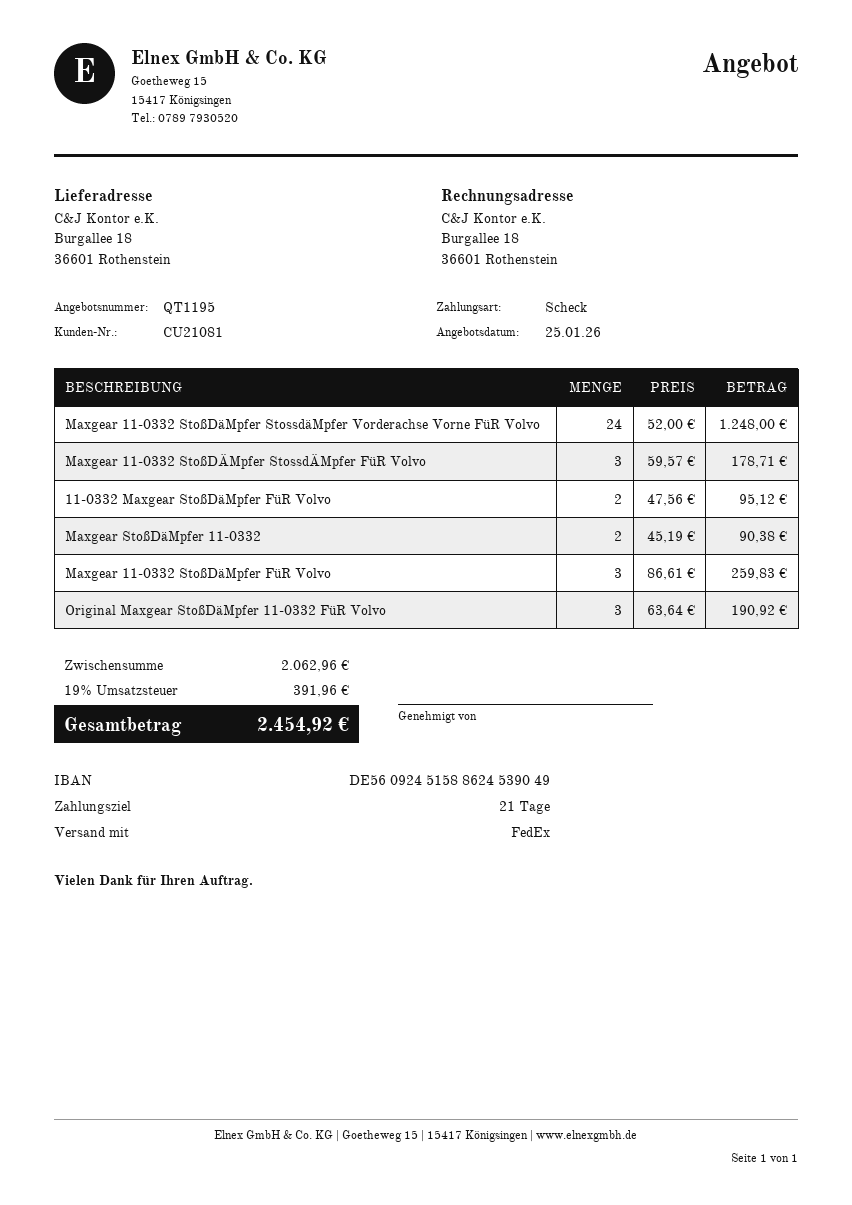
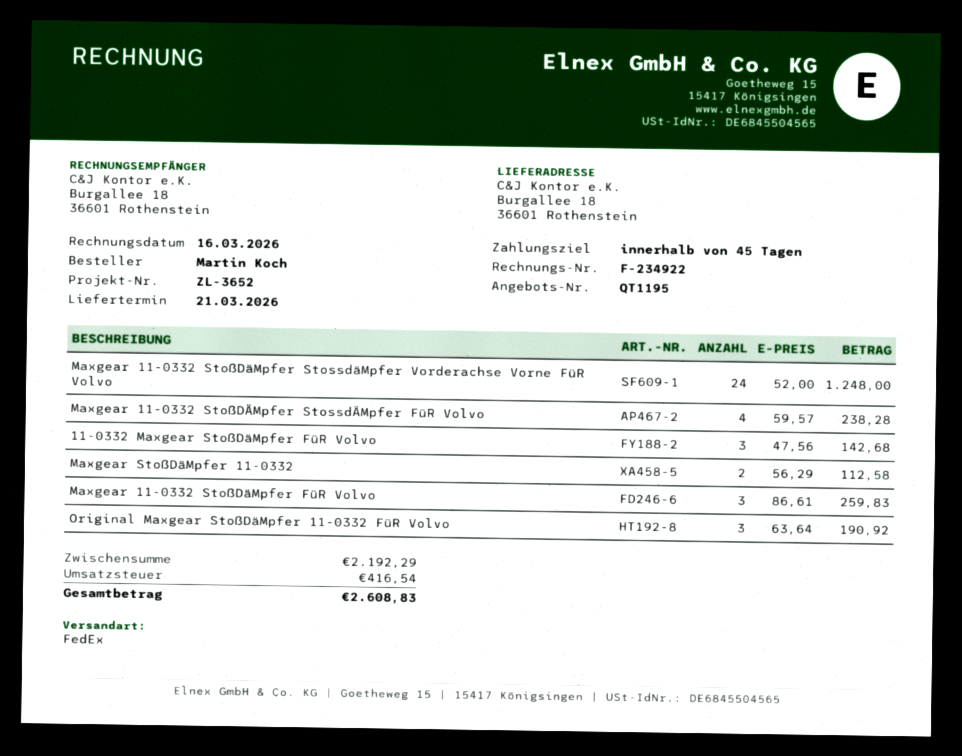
payment terms: 21 days -> 45 days
Maxgear 11-0332 StoßDÄMpfer StossdÄMpfer FüR Volvo: 3 x 59.57 = 178.71 -> 4 x 59.57 = 238.28
11-0332 Maxgear StoßDäMpfer FüR Volvo: 2 x 47.56 = 95.12 -> 3 x 47.56 = 142.68
Maxgear StoßDäMpfer 11-0332: 2 x 45.19 = 90.38 -> 2 x 56.29 = 112.58
subtotal: 2062.96 -> 2192.29
tax: 391.96 -> 416.54
total: 2454.92 -> 2608.83

